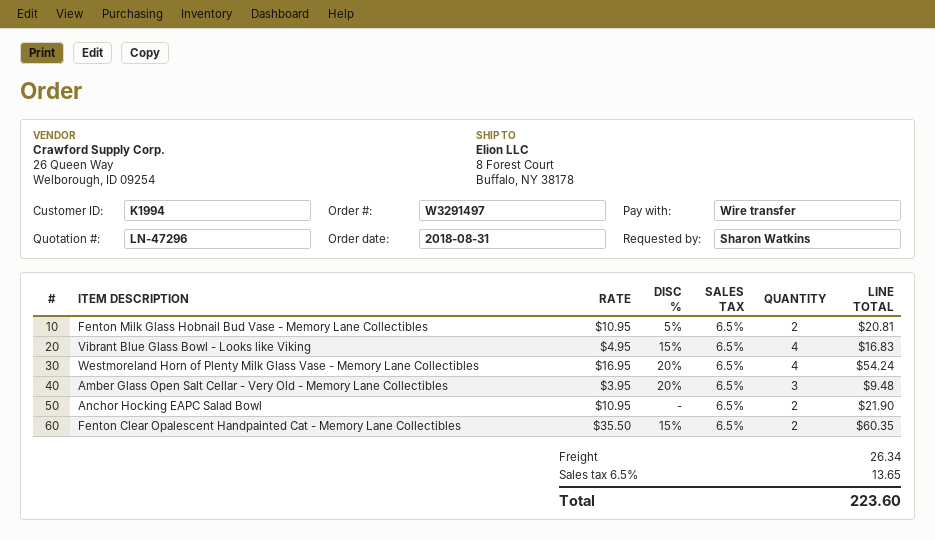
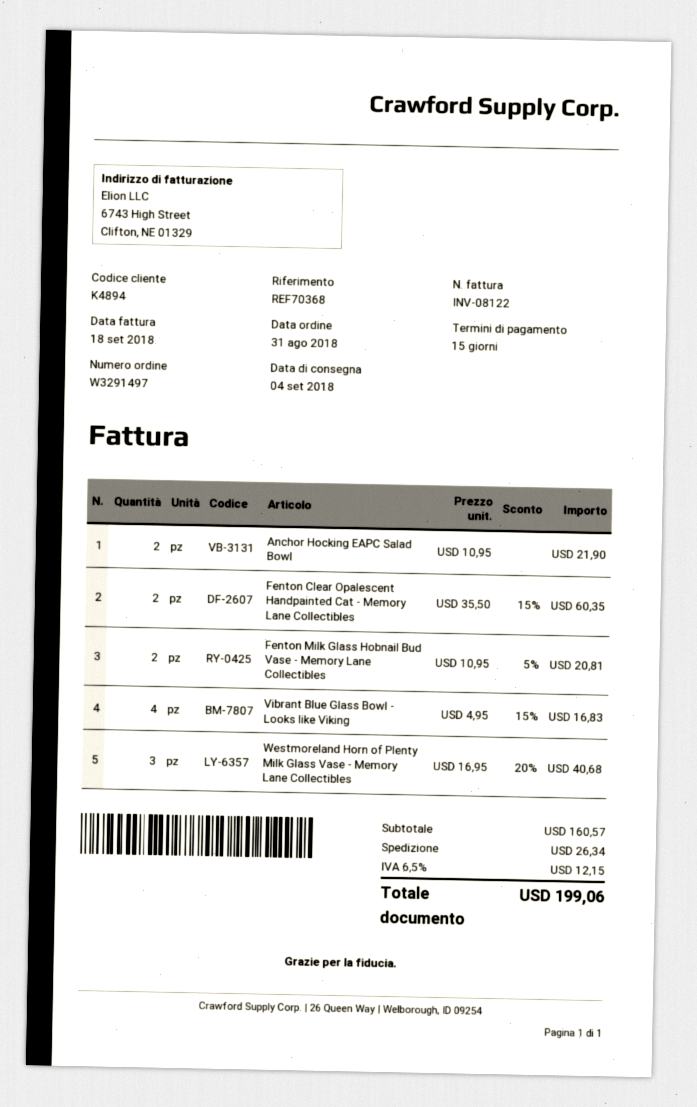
customer number: K1994 -> K4894
Westmoreland Horn of Plenty Milk Glass Vase - Memory Lane Collectibles: 4 x 16.95 - 20% = 54.24 -> 3 x 16.95 - 20% = 40.68
Amber Glass Open Salt Cellar - Very Old - Memory Lane Collectibles: 3 x 3.95 - 20% = 9.48 -> none
tax: 6.5% = 13.65 -> 6.5% = 12.15
total: 223.60 -> 199.06

